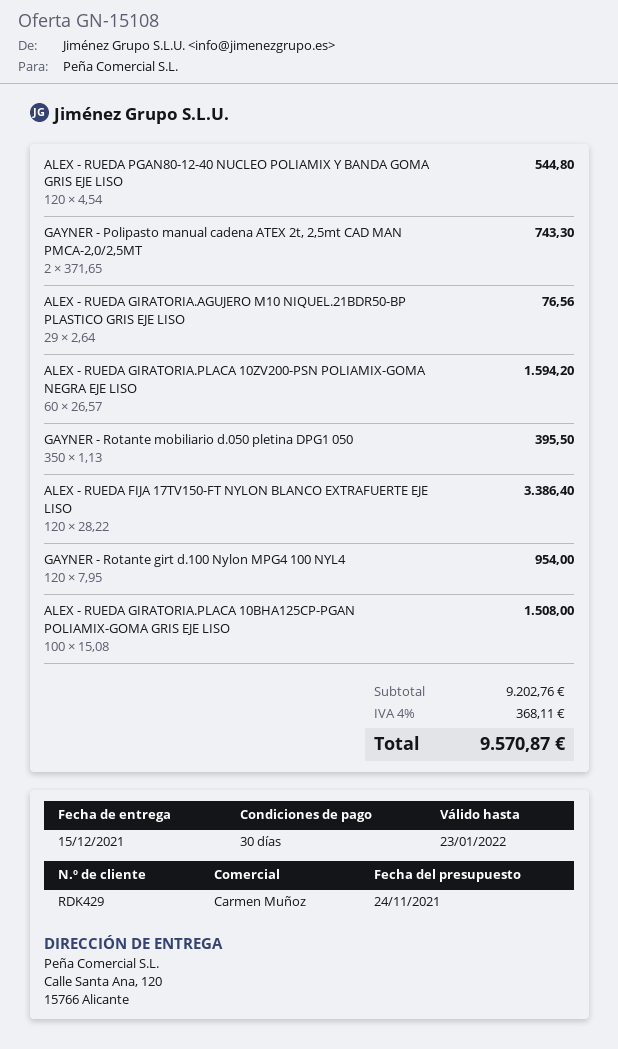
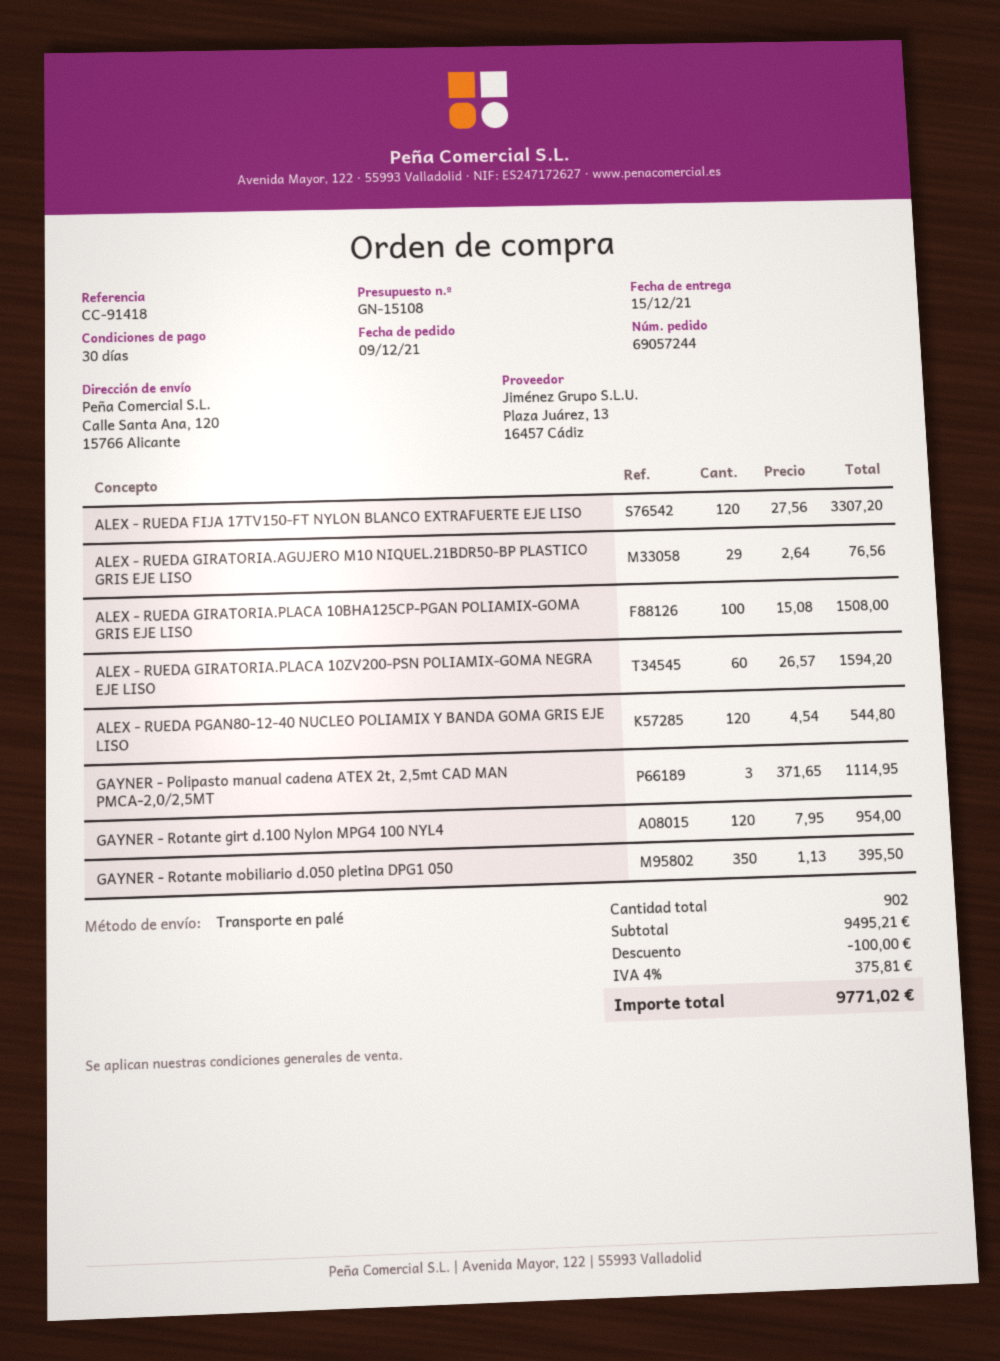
GAYNER - Polipasto manual cadena ATEX 2t, 2,5mt CAD MAN PMCA-2,0/2,5MT: 2 x 371.65 = 743.30 -> 3 x 371.65 = 1114.95
ALEX - RUEDA FIJA 17TV150-FT NYLON BLANCO EXTRAFUERTE EJE LISO: 120 x 28.22 = 3386.40 -> 120 x 27.56 = 3307.20
subtotal: 9202.76 -> 9495.21
discount: none -> 100.00
tax: 4% = 368.11 -> 4% = 375.81
total: 9570.87 -> 9771.02

